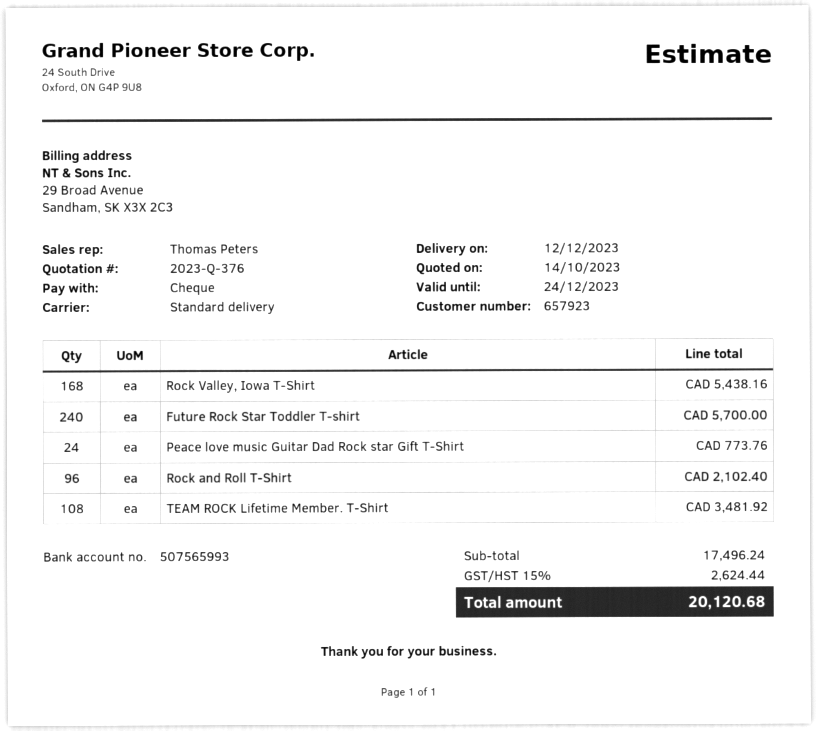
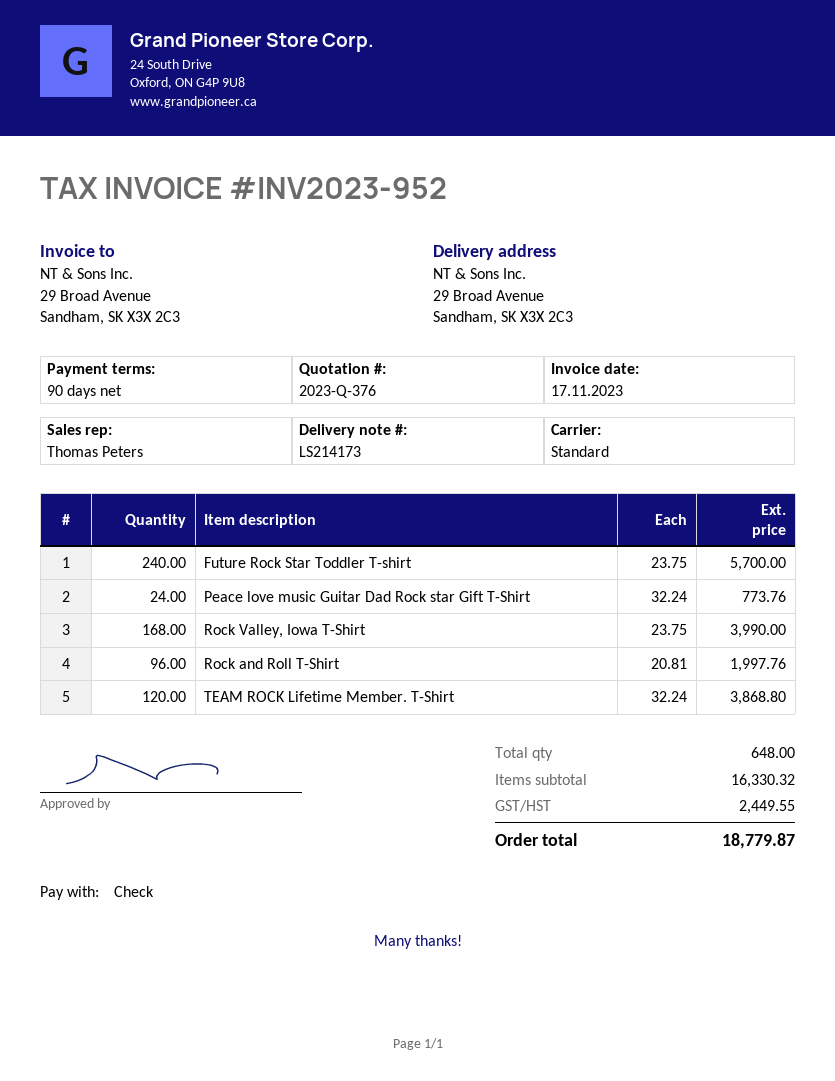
Rock Valley, Iowa T-Shirt: 168 for 5438.16 -> 168 for 3990.00
Rock and Roll T-Shirt: 96 for 2102.40 -> 96 for 1997.76
TEAM ROCK Lifetime Member. T-Shirt: 108 for 3481.92 -> 120 for 3868.80
subtotal: 17496.24 -> 16330.32
tax: 2624.44 -> 2449.55
total: 20120.68 -> 18779.87

